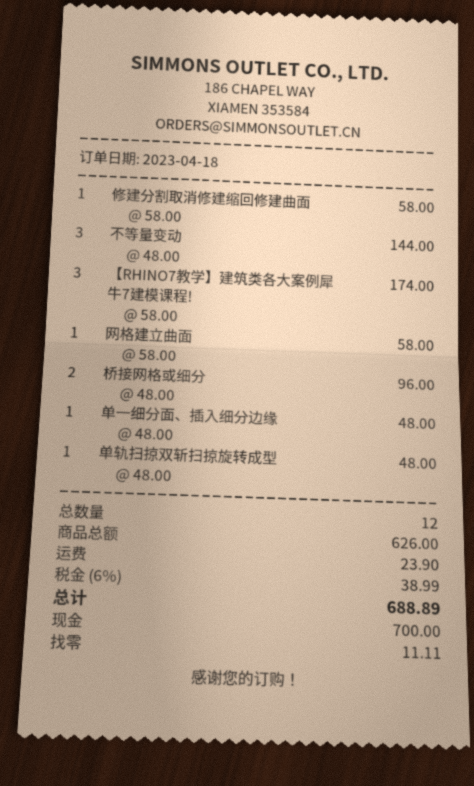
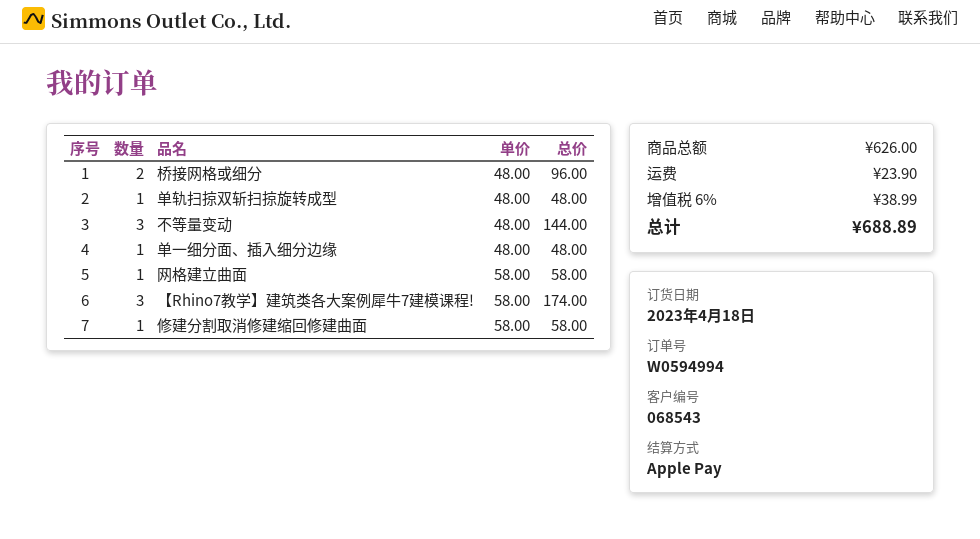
payment method: cash -> Apple Pay

